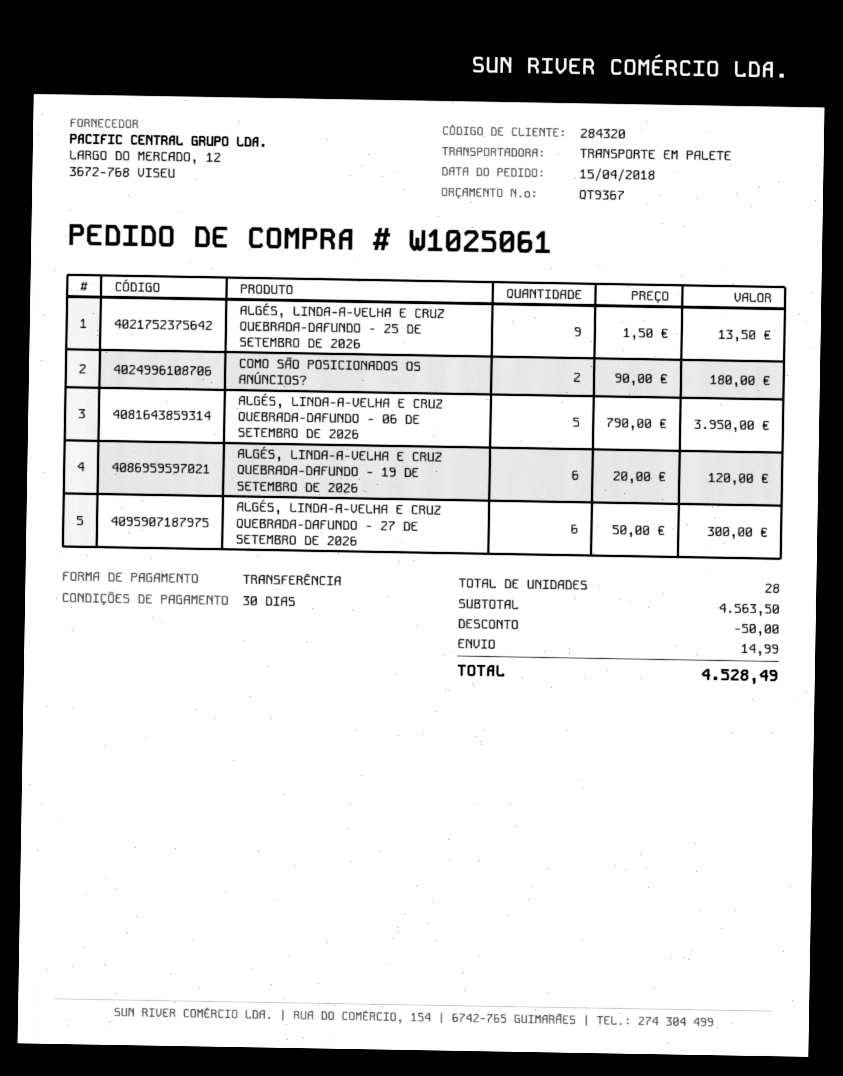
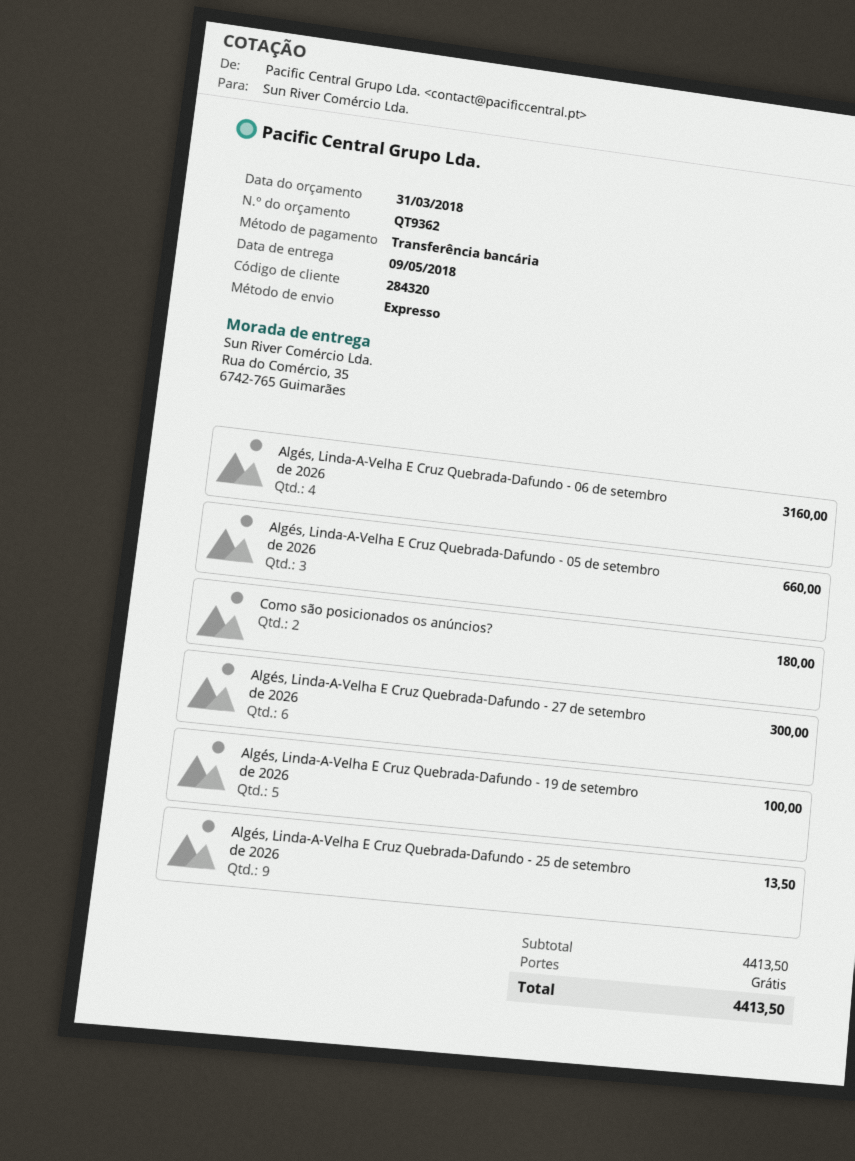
quote number: QT9367 -> QT9362
shipping method: pallet freight -> express
ALGÉS, LINDA-A-VELHA E CRUZ QUEBRADA-DAFUNDO - 06 DE SETEMBRO DE 2026: 5 for 3950.00 -> 4 for 3160.00
ALGÉS, LINDA-A-VELHA E CRUZ QUEBRADA-DAFUNDO - 19 DE SETEMBRO DE 2026: 6 for 120.00 -> 5 for 100.00
Algés, Linda-A-Velha E Cruz Quebrada-Dafundo - 05 de setembro de 2026: none -> 3 for 660.00
subtotal: 4563.50 -> 4413.50
discount: 50.00 -> none
shipping: 14.99 -> 0.00
total: 4528.49 -> 4413.50

